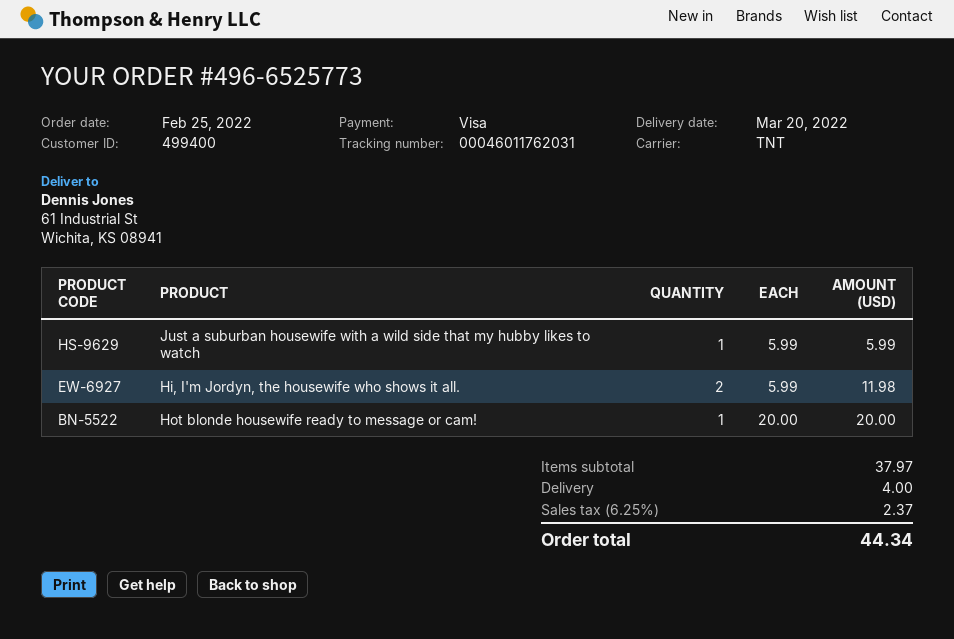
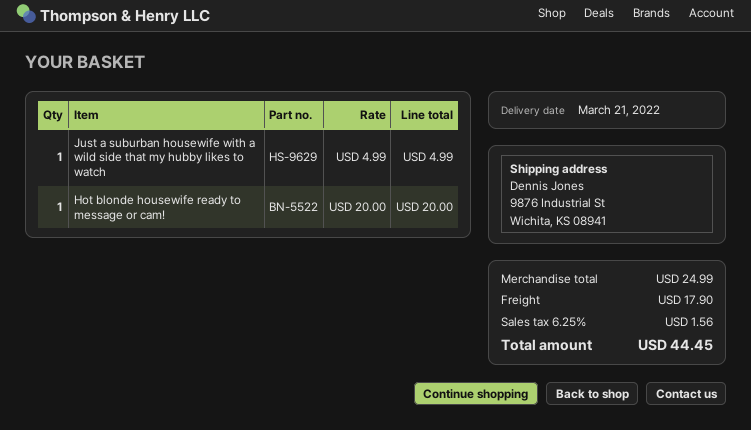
delivery date: 2022-03-20 -> 2022-03-21
ship to: 61 Industrial St, Wichita, KS 08941 -> 9876 Industrial St, Wichita, KS 08941
Just a suburban housewife with a wild side that my hubby likes to watch: 1 x 5.99 = 5.99 -> 1 x 4.99 = 4.99
Hi, I'm Jordyn, the housewife who shows it all.: 2 x 5.99 = 11.98 -> none
subtotal: 37.97 -> 24.99
shipping: 4.00 -> 17.90
tax: 6.25% = 2.37 -> 6.25% = 1.56
total: 44.34 -> 44.45

